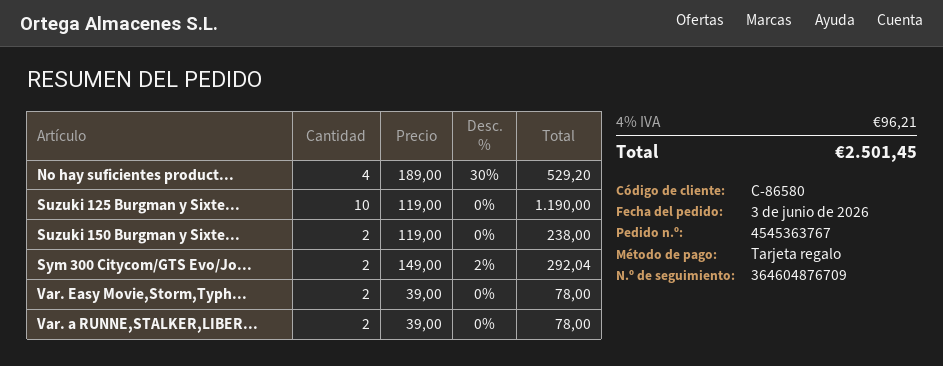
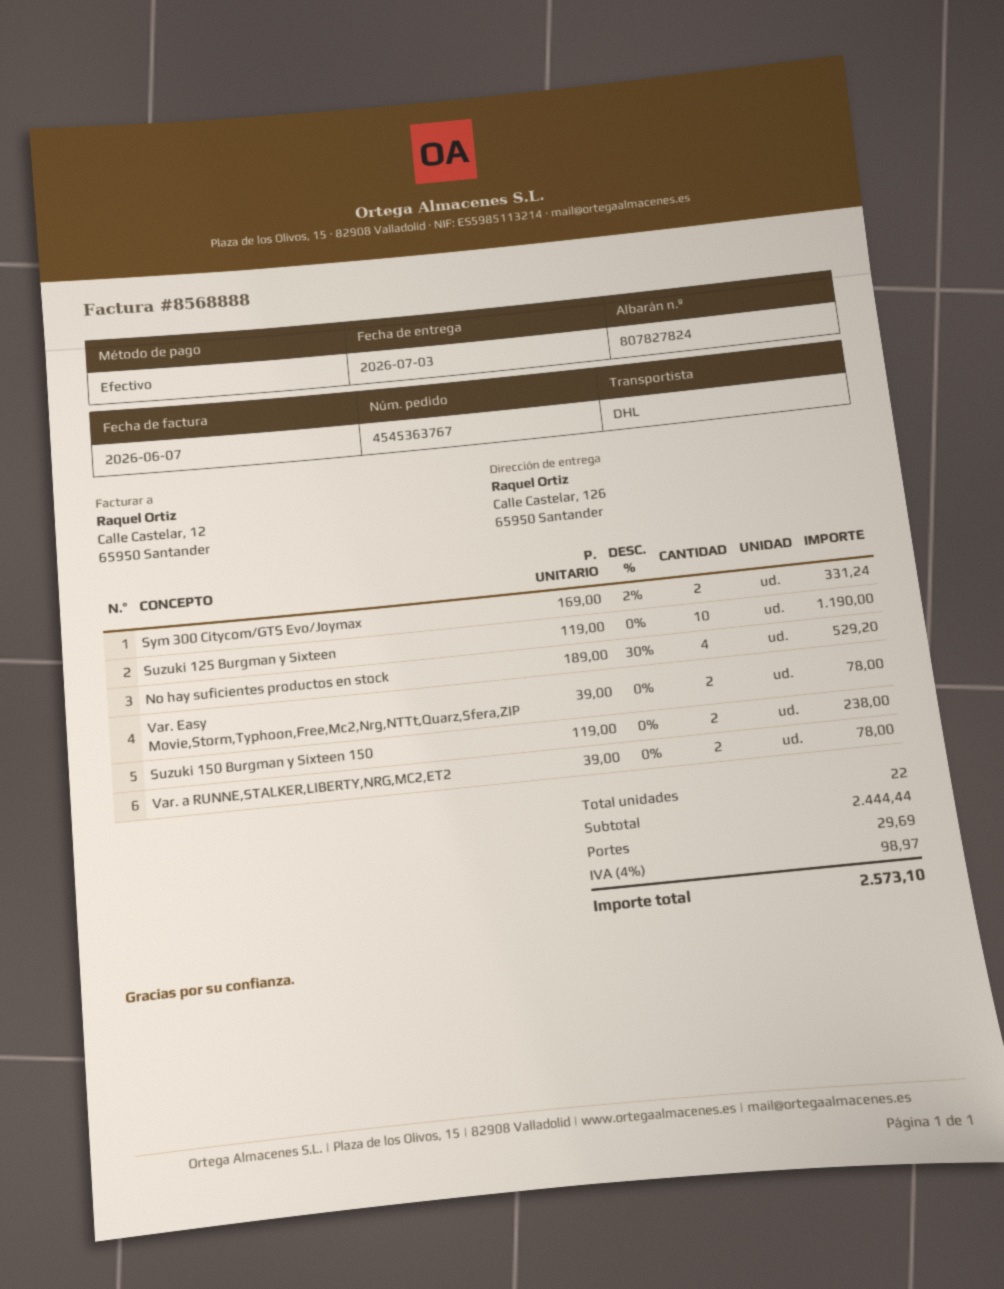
payment method: gift card -> cash
Sym 300 Citycom/GTS Evo/Jo...: 2 x 149.00 - 2% = 292.04 -> 2 x 169.00 - 2% = 331.24
shipping: none -> 29.69
tax: 4% = 96.21 -> 4% = 98.97
total: 2501.45 -> 2573.10

